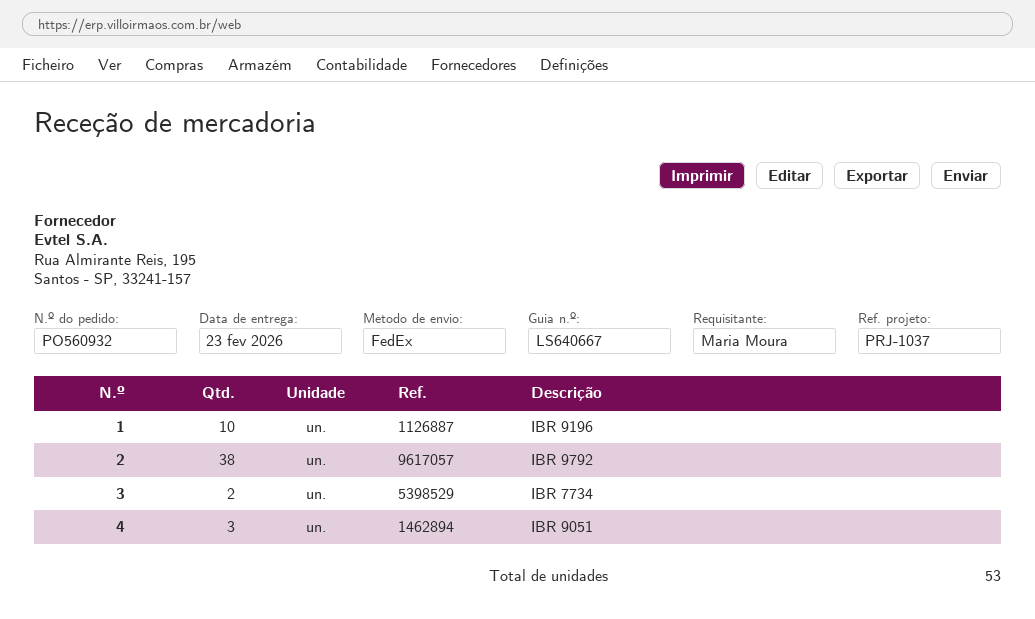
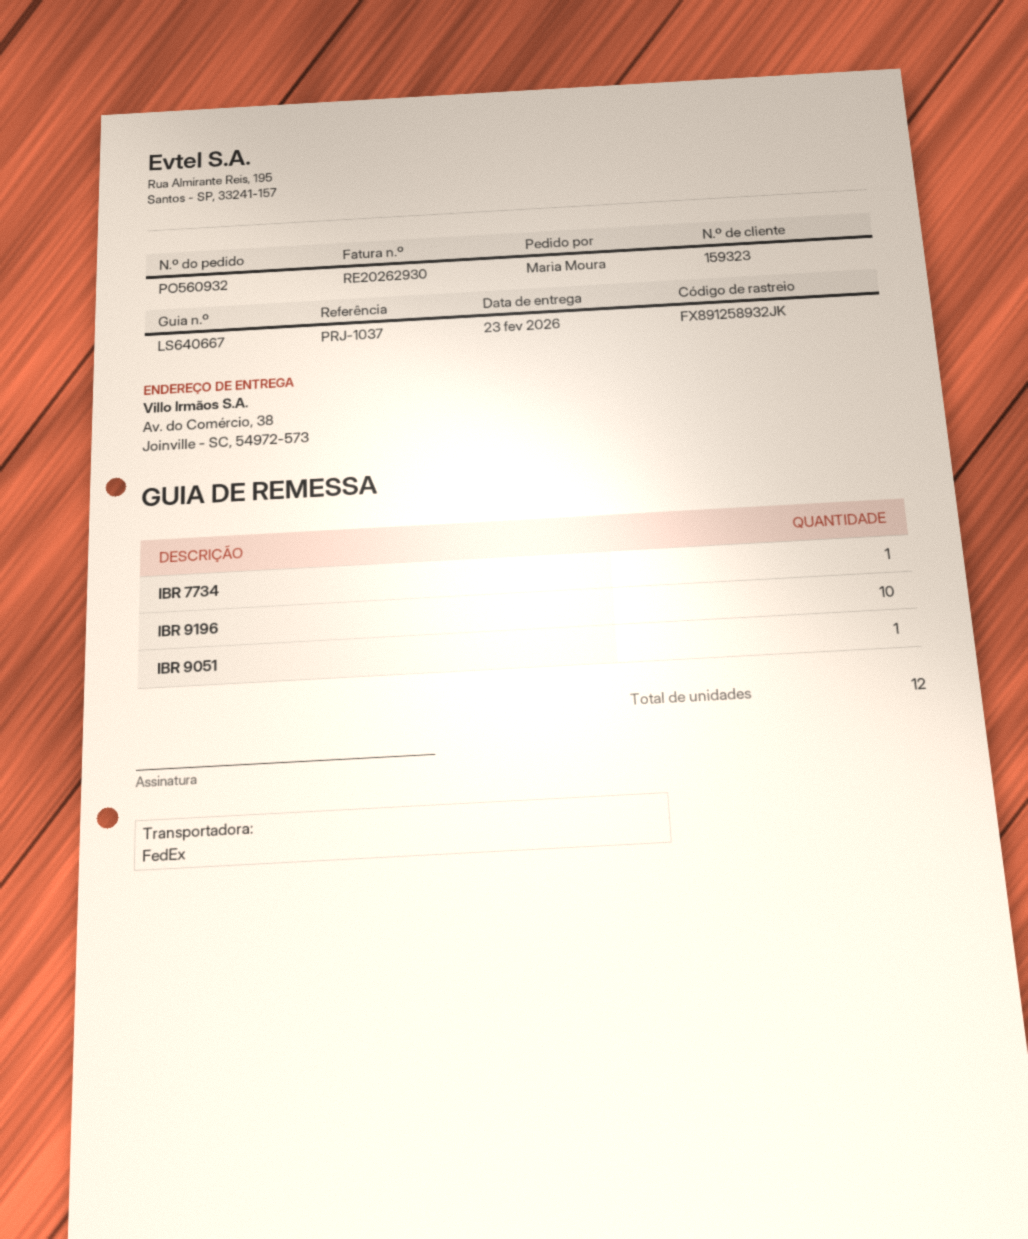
IBR 9792: 38 -> none
IBR 7734: 2 -> 1
IBR 9051: 3 -> 1
total quantity: 53 -> 12

